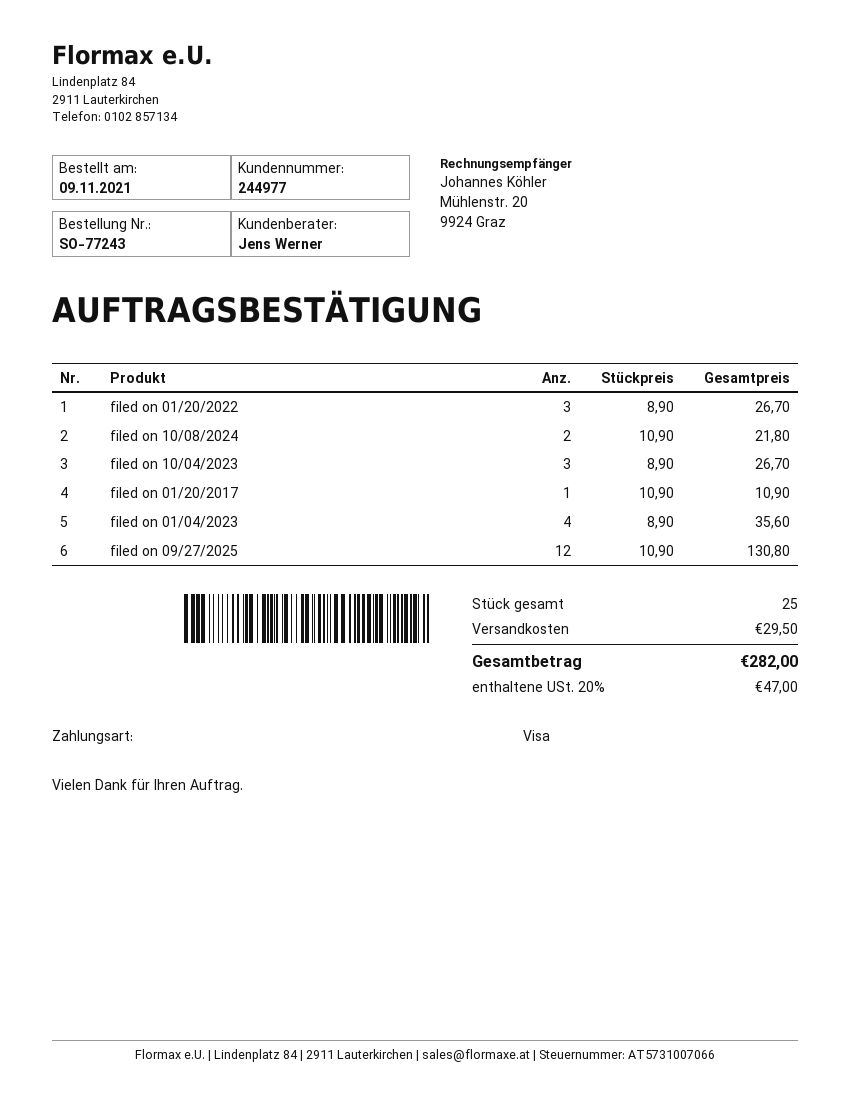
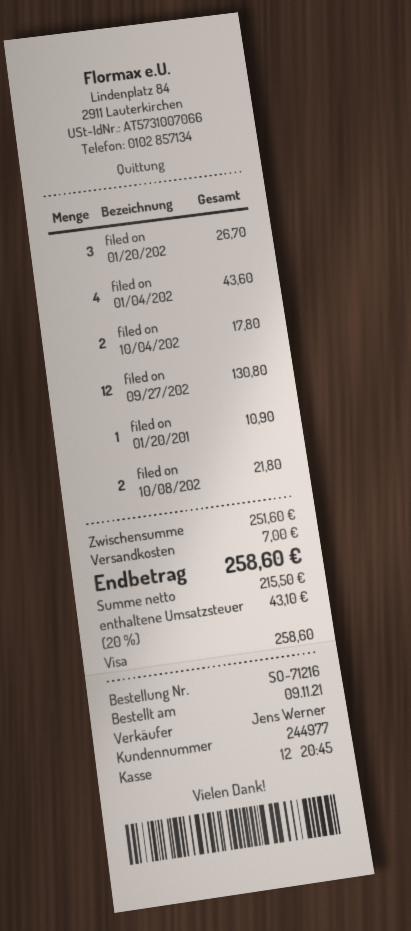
order number: SO-77243 -> SO-71216
filed on 10/04/2023: 3 for 26.70 -> 2 for 17.80
filed on 01/04/2023: 4 for 35.60 -> 4 for 43.60
shipping: 29.50 -> 7.00
tax: 20% = 47.00 -> 20% = 43.10
total: 282.00 -> 258.60

